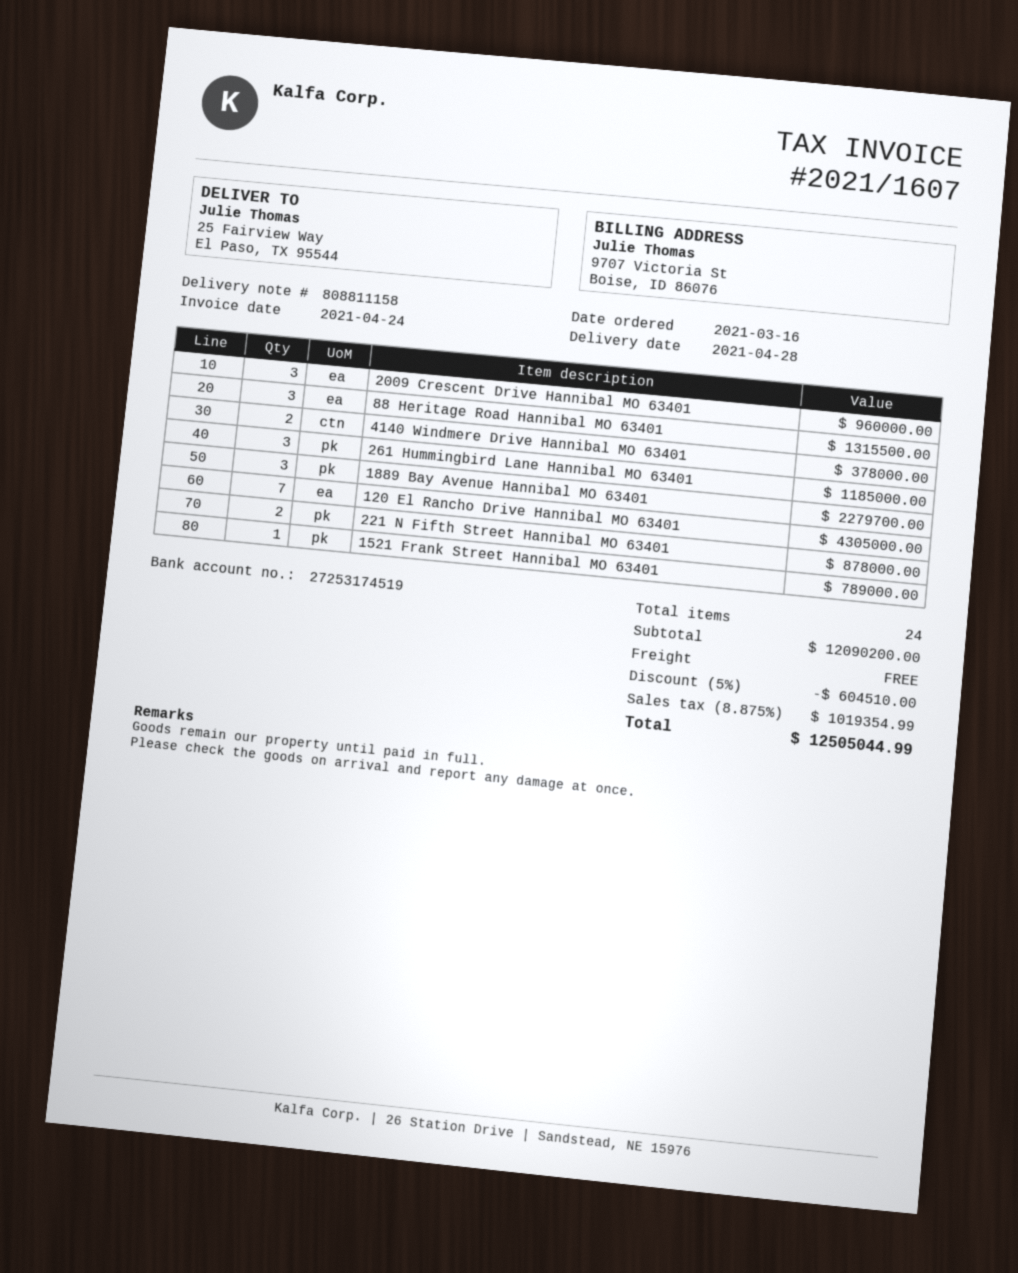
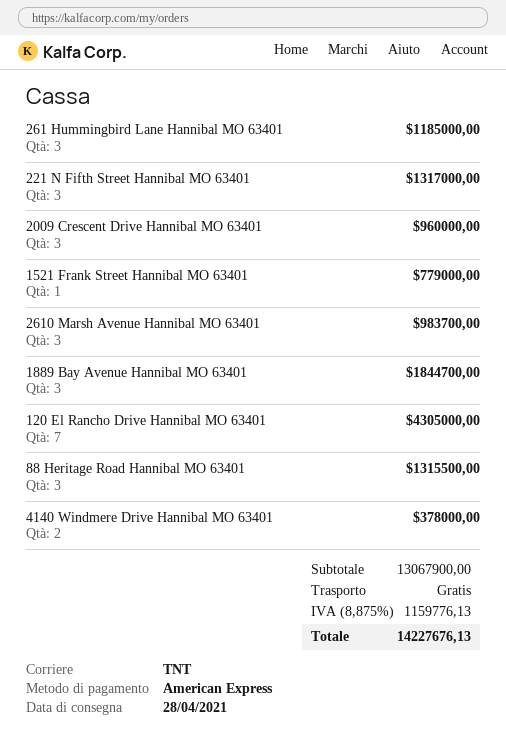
1889 Bay Avenue Hannibal MO 63401: 3 for 2279700.00 -> 3 for 1844700.00
221 N Fifth Street Hannibal MO 63401: 2 for 878000.00 -> 3 for 1317000.00
1521 Frank Street Hannibal MO 63401: 1 for 789000.00 -> 1 for 779000.00
2610 Marsh Avenue Hannibal MO 63401: none -> 3 for 983700.00
subtotal: 12090200.00 -> 13067900.00
discount: 5% = 604510.00 -> none
tax: 8.875% = 1019354.99 -> 8.875% = 1159776.13
total: 12505044.99 -> 14227676.13

